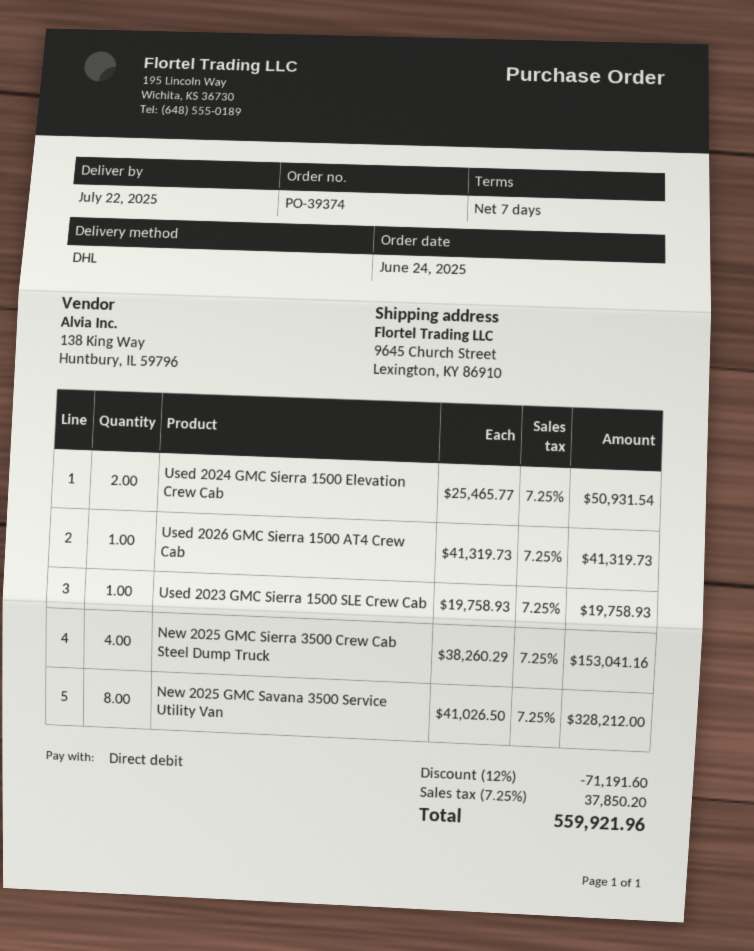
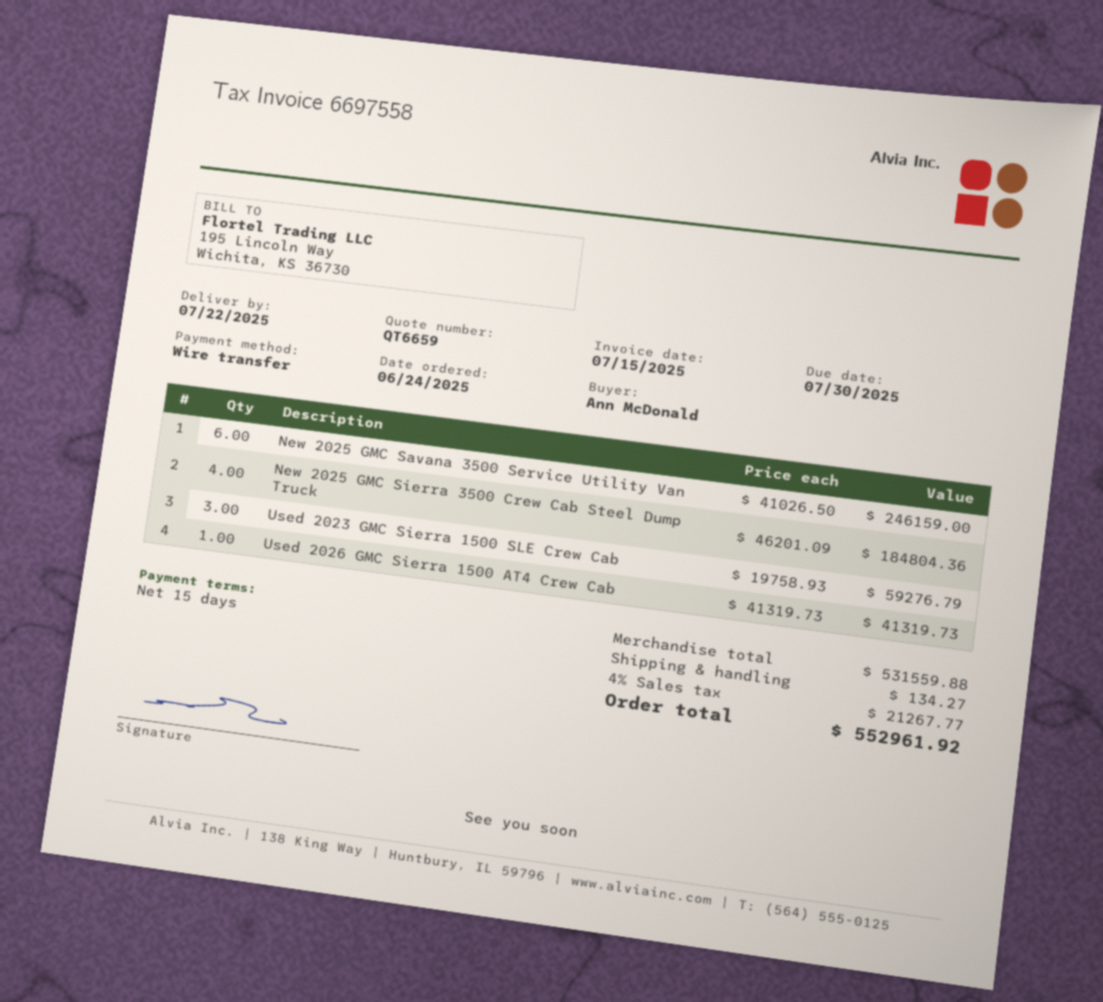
payment terms: 7 days -> 15 days
payment method: direct debit -> bank transfer
Used 2024 GMC Sierra 1500 Elevation Crew Cab: 2 x 25465.77 = 50931.54 -> none
Used 2023 GMC Sierra 1500 SLE Crew Cab: 1 x 19758.93 = 19758.93 -> 3 x 19758.93 = 59276.79
New 2025 GMC Sierra 3500 Crew Cab Steel Dump Truck: 4 x 38260.29 = 153041.16 -> 4 x 46201.09 = 184804.36
New 2025 GMC Savana 3500 Service Utility Van: 8 x 41026.50 = 328212.00 -> 6 x 41026.50 = 246159.00
discount: 12% = 71191.60 -> none
shipping: none -> 134.27
tax: 7.25% = 37850.20 -> 4% = 21267.77
total: 559921.96 -> 552961.92

